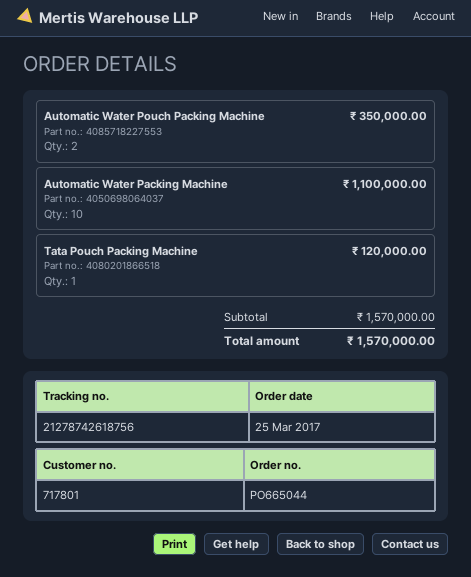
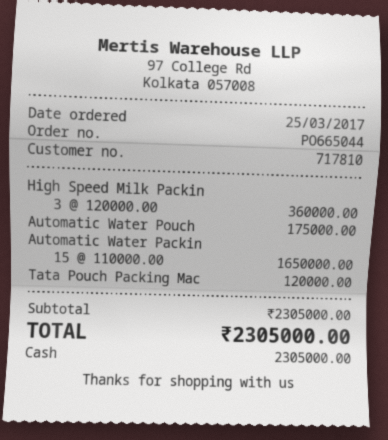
customer number: 717801 -> 717810
Automatic Water Pouch Packing Machine: 2 for 350000.00 -> 1 for 175000.00
Automatic Water Packing Machine: 10 for 1100000.00 -> 15 for 1650000.00
High Speed Milk Packin: none -> 3 for 360000.00
subtotal: 1570000.00 -> 2305000.00
total: 1570000.00 -> 2305000.00

